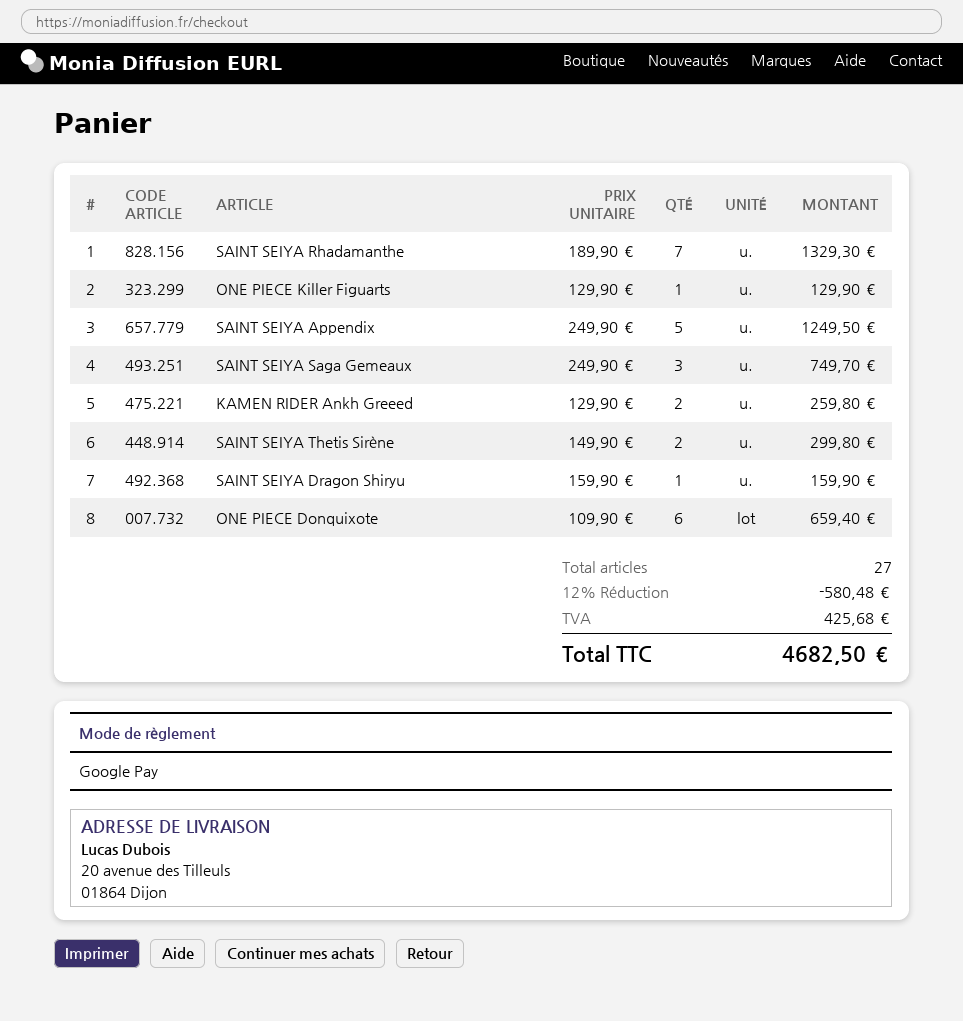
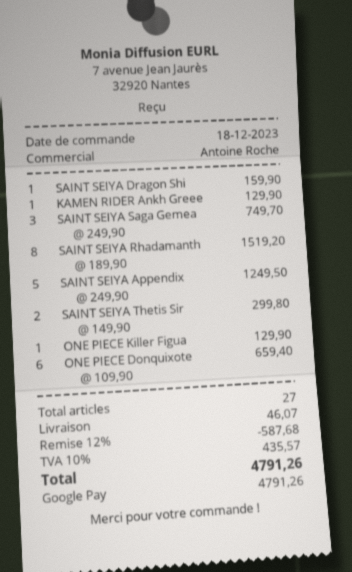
SAINT SEIYA Rhadamanthe: 7 x 189.90 = 1329.30 -> 8 x 189.90 = 1519.20
KAMEN RIDER Ankh Greeed: 2 x 129.90 = 259.80 -> 1 x 129.90 = 129.90
discount: 12% = 580.48 -> 12% = 587.68
shipping: none -> 46.07
tax: 425.68 -> 435.57
total: 4682.50 -> 4791.26

